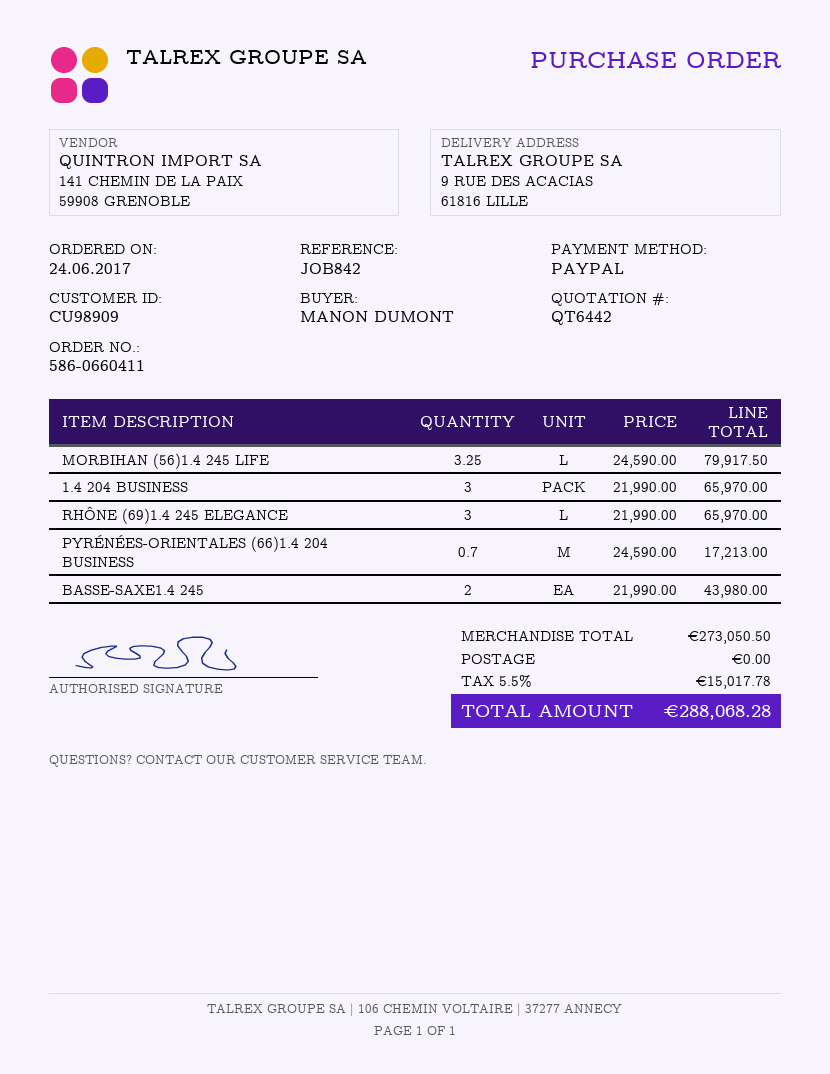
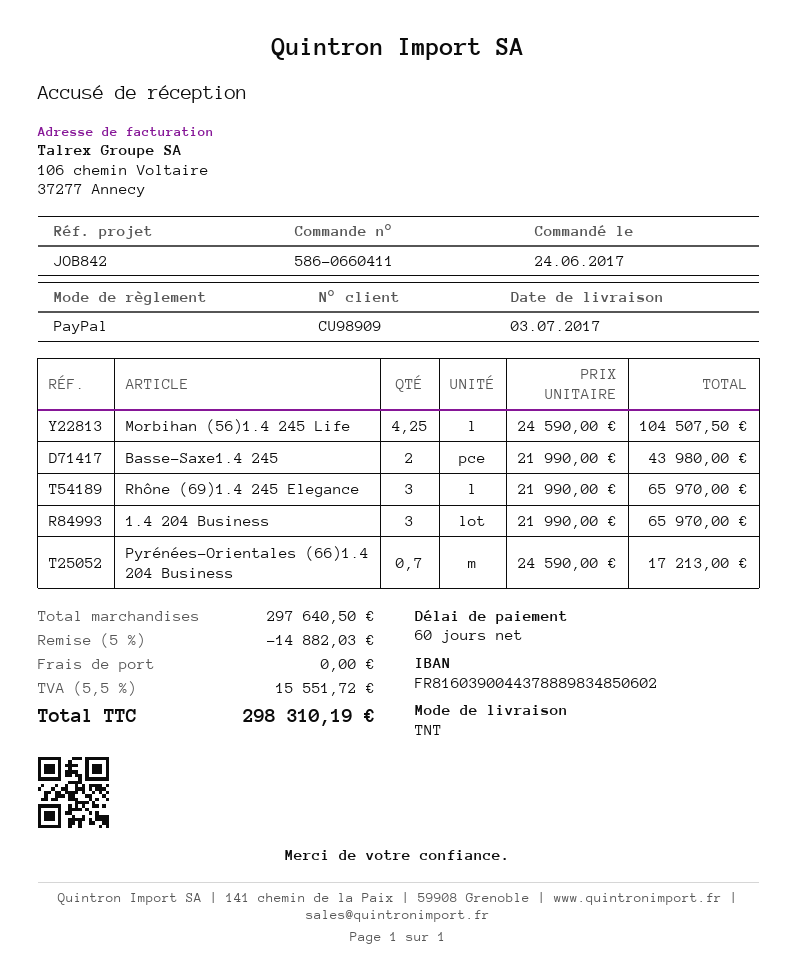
MORBIHAN (56)1.4 245 LIFE: 3.25 x 24590.00 = 79917.50 -> 4.25 x 24590.00 = 104507.50
subtotal: 273050.50 -> 297640.50
discount: none -> 5% = 14882.03
tax: 5.5% = 15017.78 -> 5.5% = 15551.72
total: 288068.28 -> 298310.19

